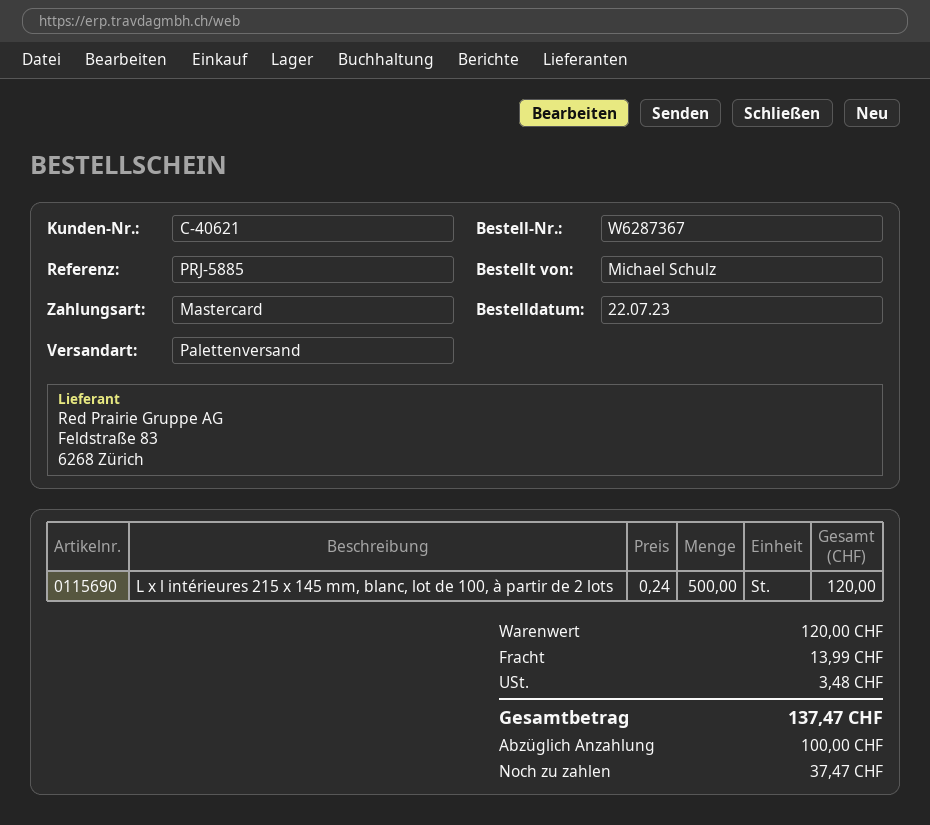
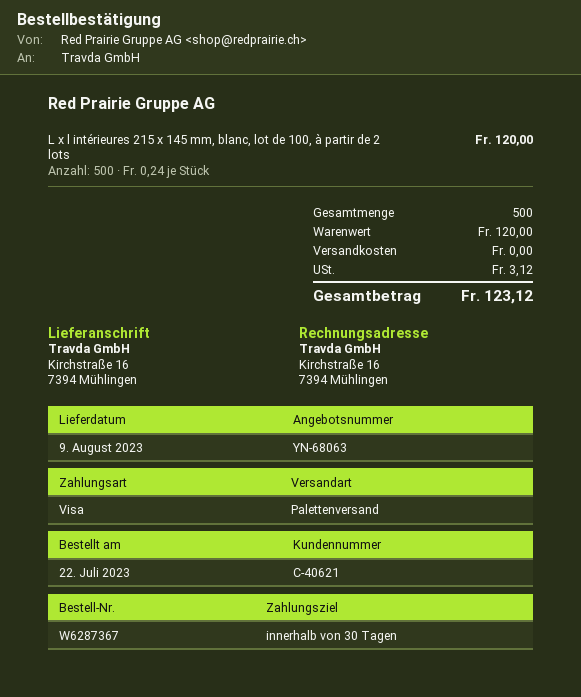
payment method: Mastercard -> Visa
shipping: 13.99 -> 0.00
tax: 3.48 -> 3.12
total: 137.47 -> 123.12

